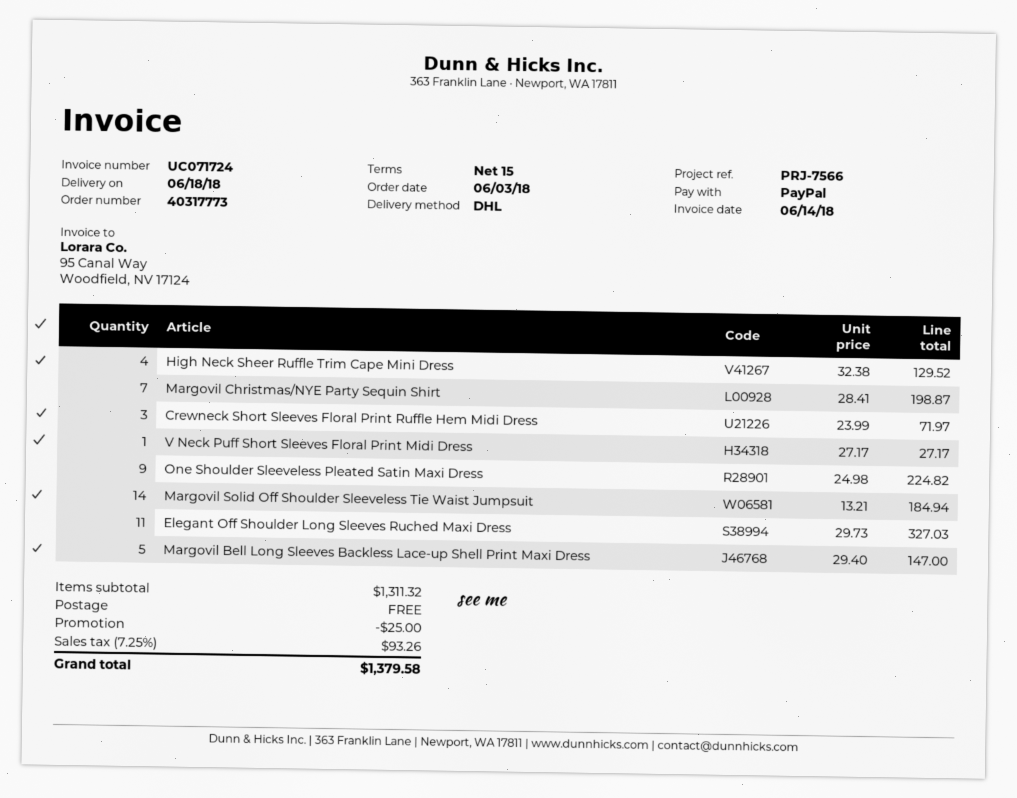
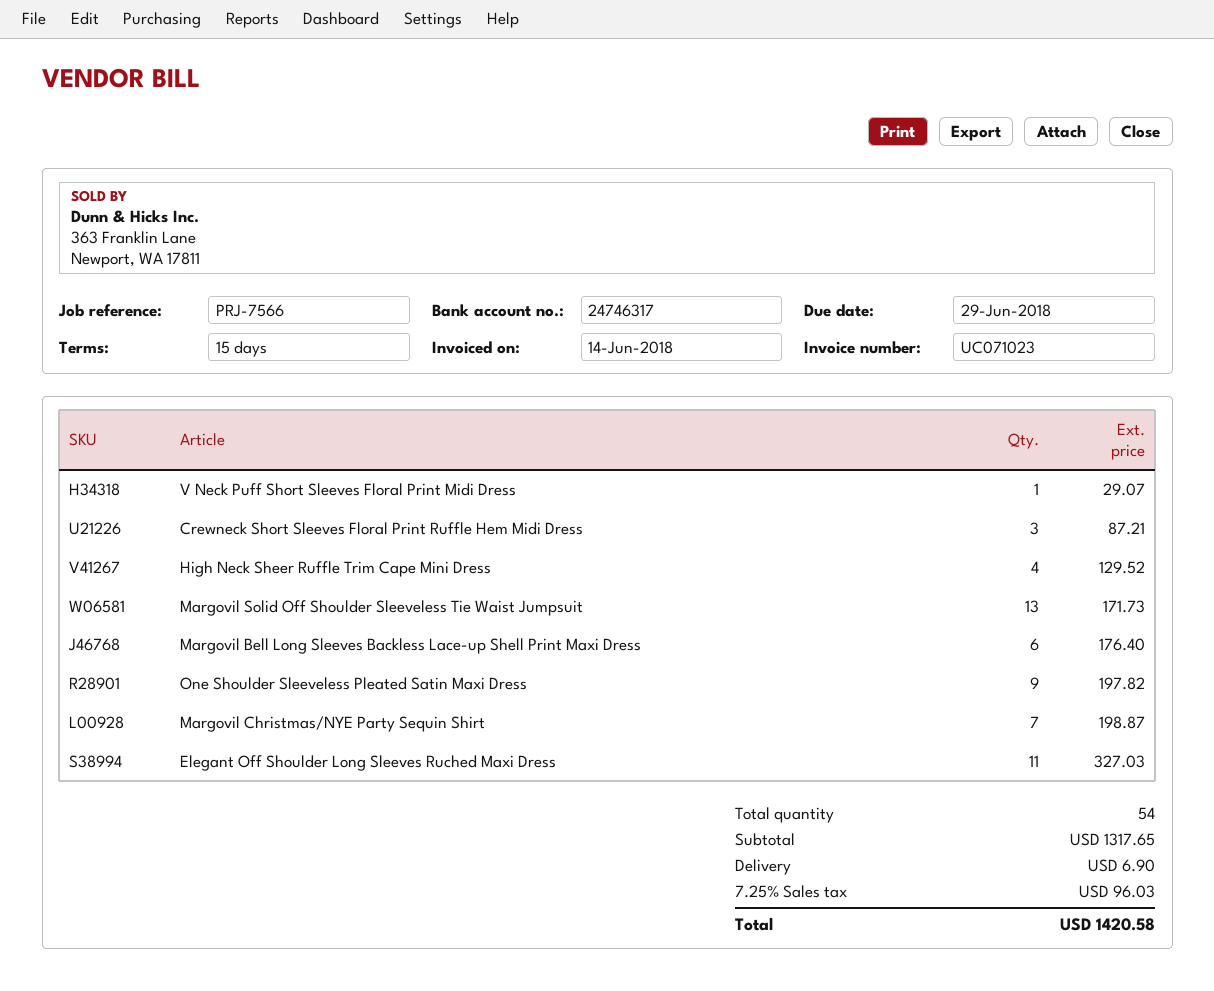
invoice number: UC071724 -> UC071023
Crewneck Short Sleeves Floral Print Ruffle Hem Midi Dress: 3 for 71.97 -> 3 for 87.21
V Neck Puff Short Sleeves Floral Print Midi Dress: 1 for 27.17 -> 1 for 29.07
One Shoulder Sleeveless Pleated Satin Maxi Dress: 9 for 224.82 -> 9 for 197.82
Margovil Solid Off Shoulder Sleeveless Tie Waist Jumpsuit: 14 for 184.94 -> 13 for 171.73
Margovil Bell Long Sleeves Backless Lace-up Shell Print Maxi Dress: 5 for 147.00 -> 6 for 176.40
subtotal: 1311.32 -> 1317.65
discount: 25.00 -> none
shipping: 0.00 -> 6.90
tax: 7.25% = 93.26 -> 7.25% = 96.03
total: 1379.58 -> 1420.58

